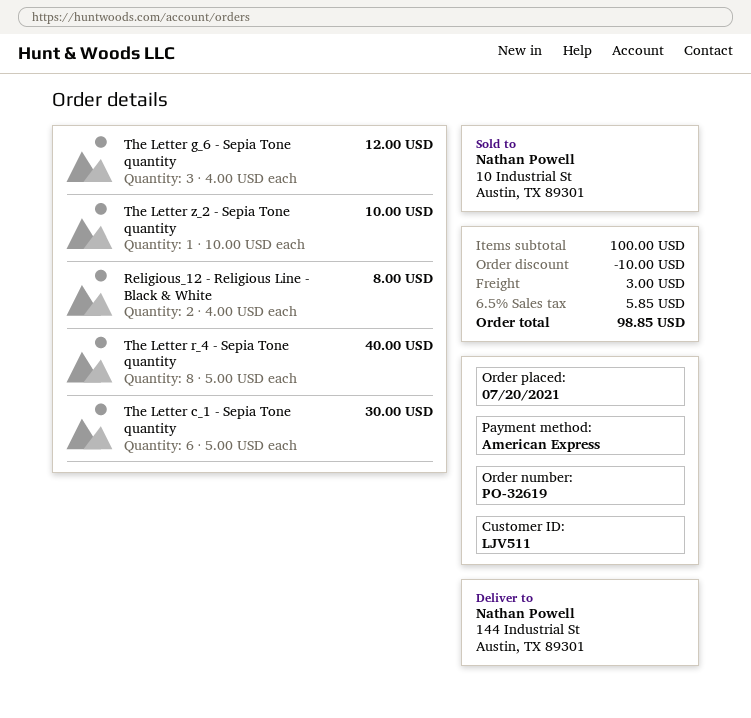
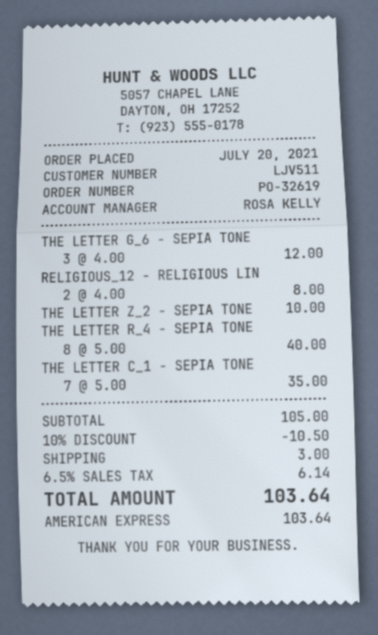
The Letter c_1 - Sepia Tone quantity: 6 x 5.00 = 30.00 -> 7 x 5.00 = 35.00
subtotal: 100.00 -> 105.00
discount: 10.00 -> 10.50
tax: 6.5% = 5.85 -> 6.5% = 6.14
total: 98.85 -> 103.64

